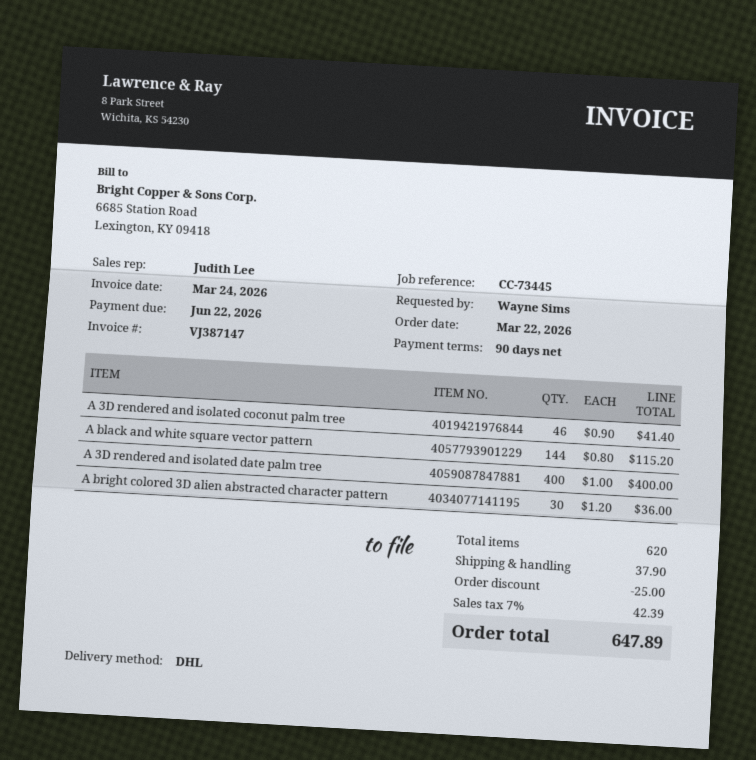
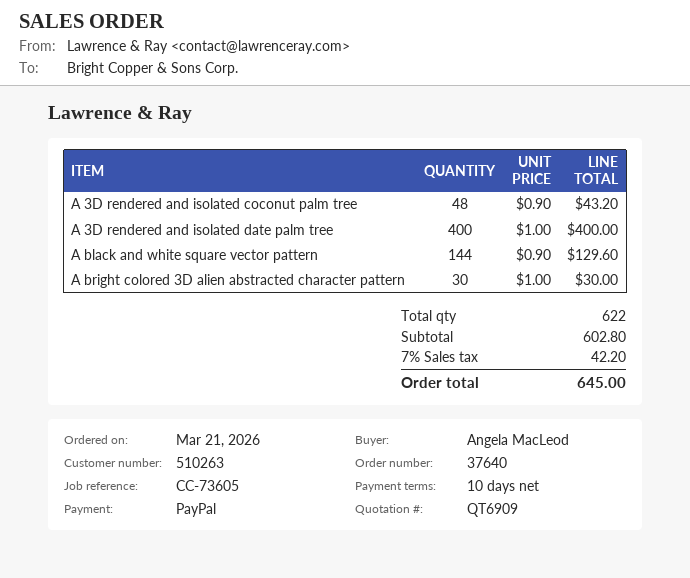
order date: 2026-03-22 -> 2026-03-21
payment terms: 90 days -> 10 days
reference: CC-73445 -> CC-73605
ordered by: Wayne Sims -> Angela MacLeod
A 3D rendered and isolated coconut palm tree: 46 x 0.90 = 41.40 -> 48 x 0.90 = 43.20
A black and white square vector pattern: 144 x 0.80 = 115.20 -> 144 x 0.90 = 129.60
A bright colored 3D alien abstracted character pattern: 30 x 1.20 = 36.00 -> 30 x 1.00 = 30.00
total quantity: 620 -> 622
discount: 25.00 -> none
shipping: 37.90 -> none
tax: 7% = 42.39 -> 7% = 42.20
total: 647.89 -> 645.00

